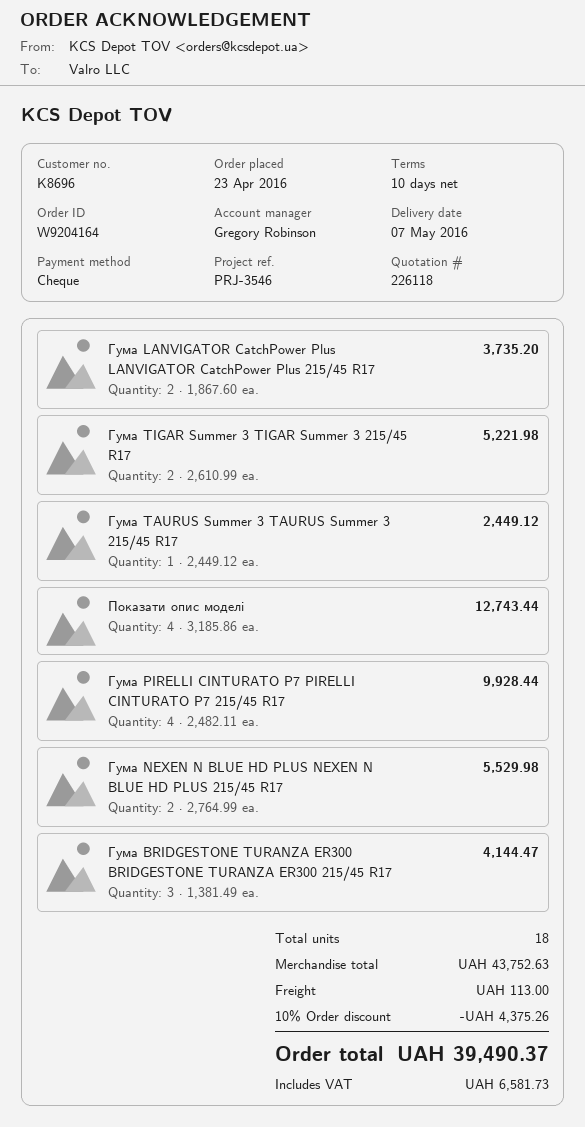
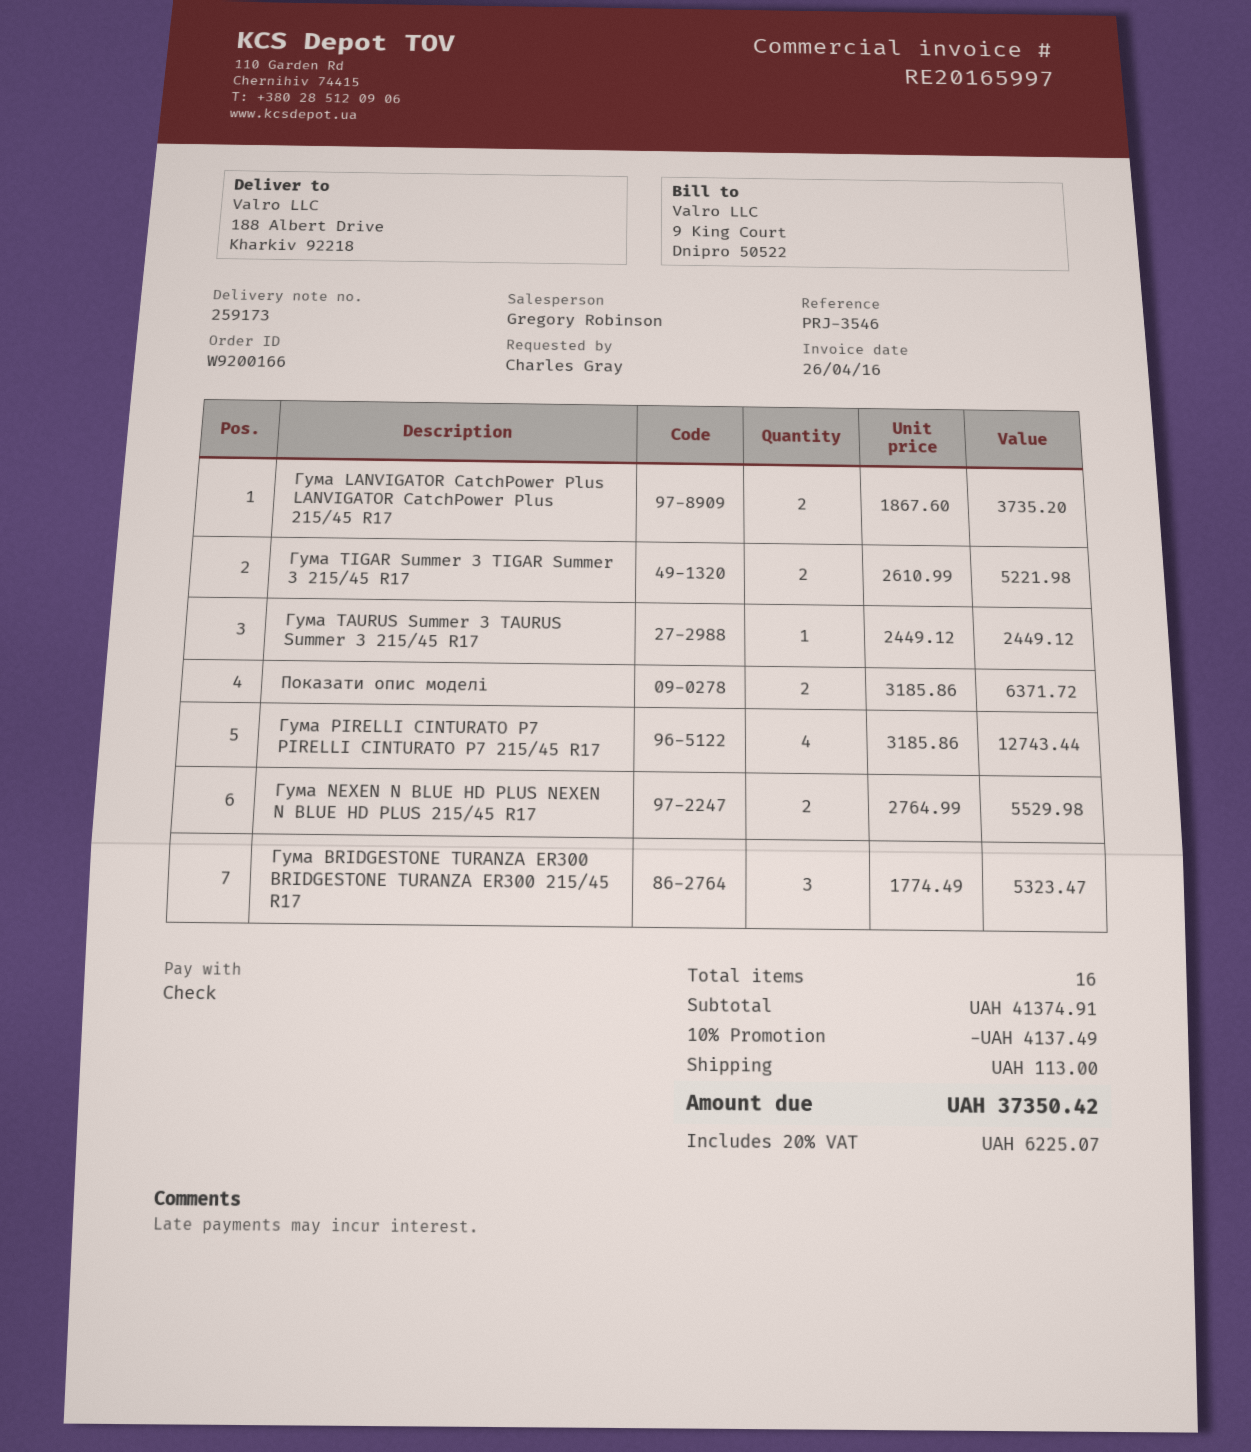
order number: W9204164 -> W9200166
Показати опис моделі: 4 x 3185.86 = 12743.44 -> 2 x 3185.86 = 6371.72
Гума PIRELLI CINTURATO P7 PIRELLI CINTURATO P7 215/45 R17: 4 x 2482.11 = 9928.44 -> 4 x 3185.86 = 12743.44
Гума BRIDGESTONE TURANZA ER300 BRIDGESTONE TURANZA ER300 215/45 R17: 3 x 1381.49 = 4144.47 -> 3 x 1774.49 = 5323.47
total quantity: 18 -> 16
subtotal: 43752.63 -> 41374.91
discount: 10% = 4375.26 -> 10% = 4137.49
tax: 6581.73 -> 6225.07
total: 39490.37 -> 37350.42

